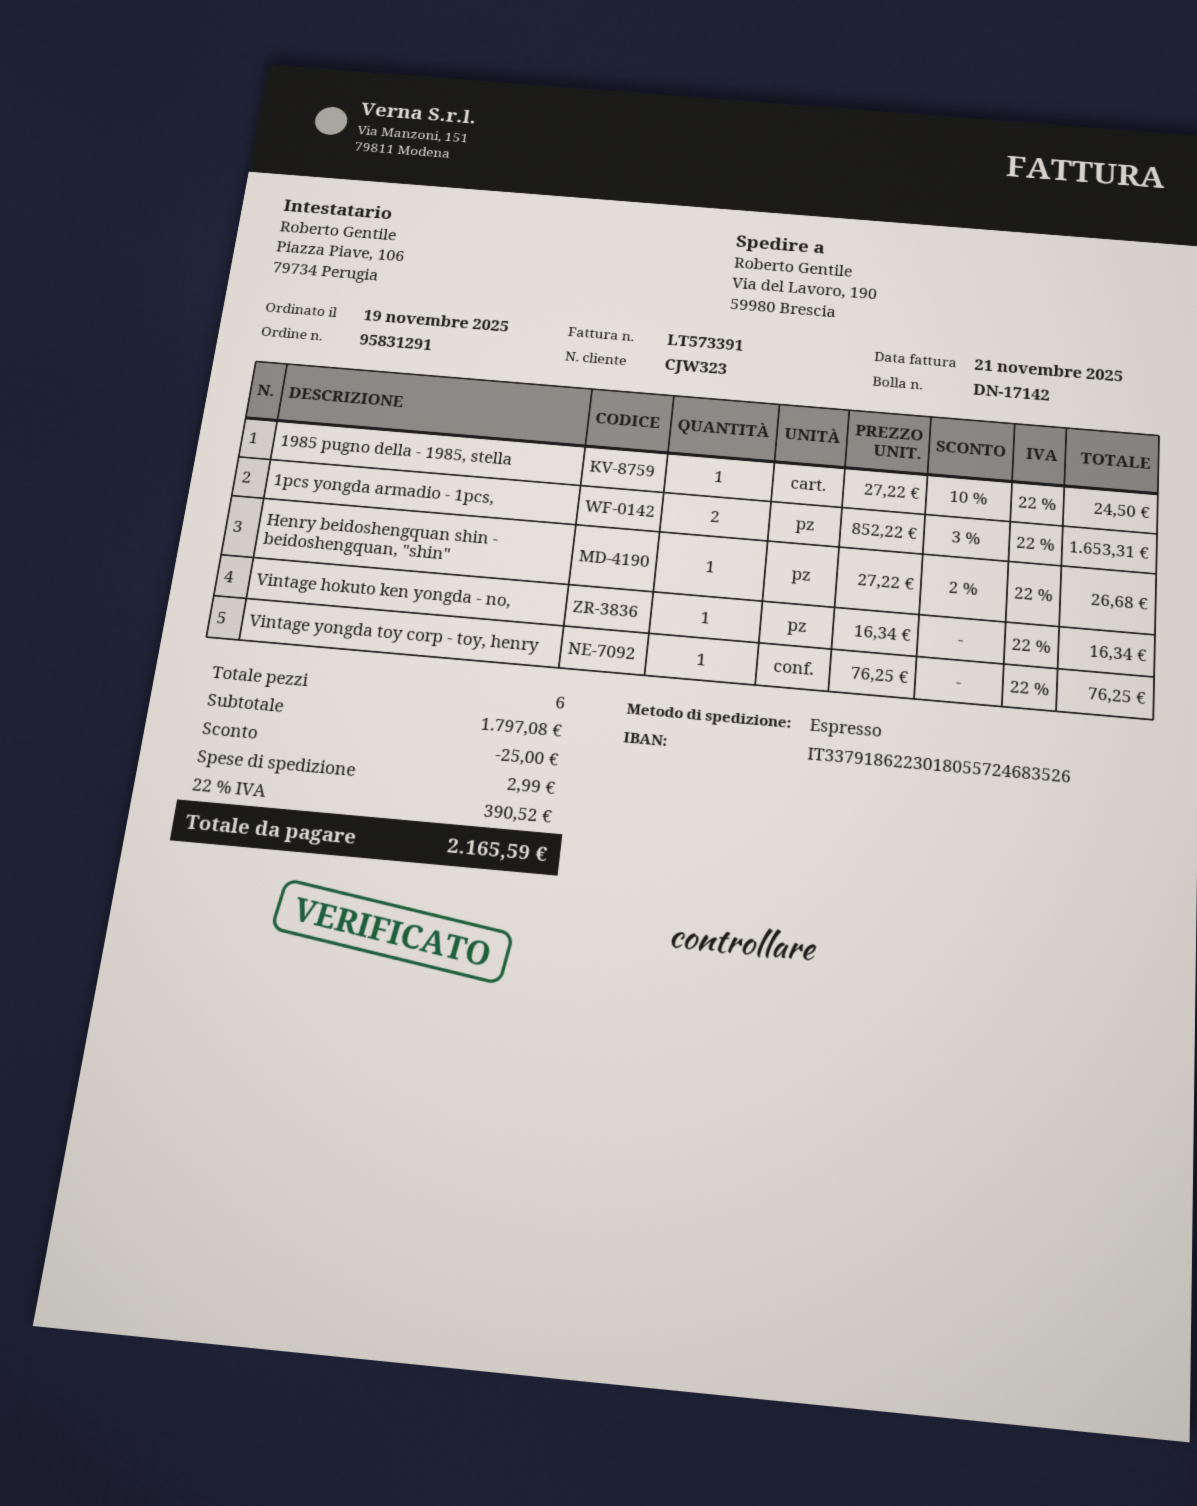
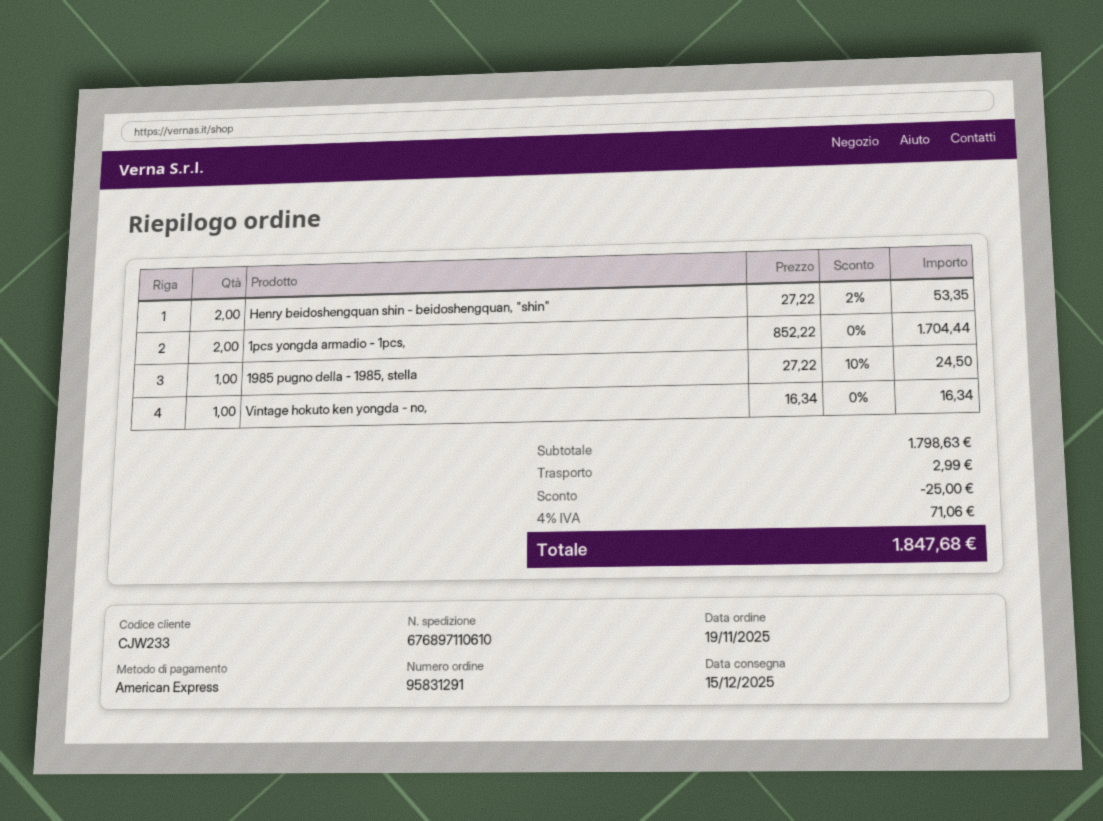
customer number: CJW323 -> CJW233
1pcs yongda armadio - 1pcs,: 2 x 852.22 - 3% = 1653.31 -> 2 x 852.22 = 1704.44
Henry beidoshengquan shin - beidoshengquan, "shin": 1 x 27.22 - 2% = 26.68 -> 2 x 27.22 - 2% = 53.35
Vintage yongda toy corp - toy, henry: 1 x 76.25 = 76.25 -> none
subtotal: 1797.08 -> 1798.63
tax: 22% = 390.52 -> 4% = 71.06
total: 2165.59 -> 1847.68

